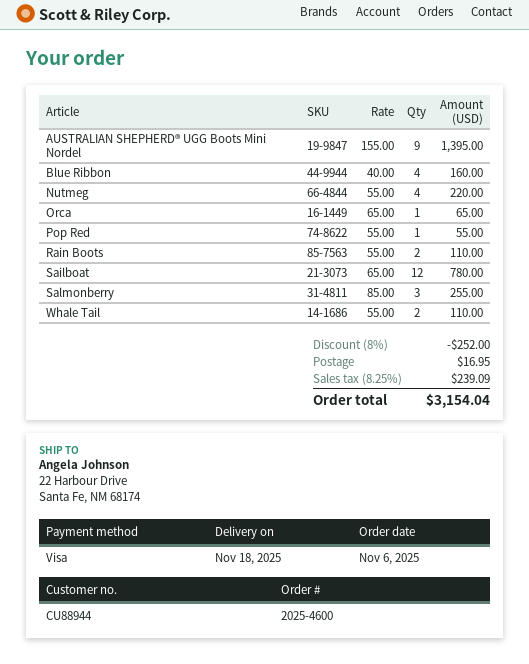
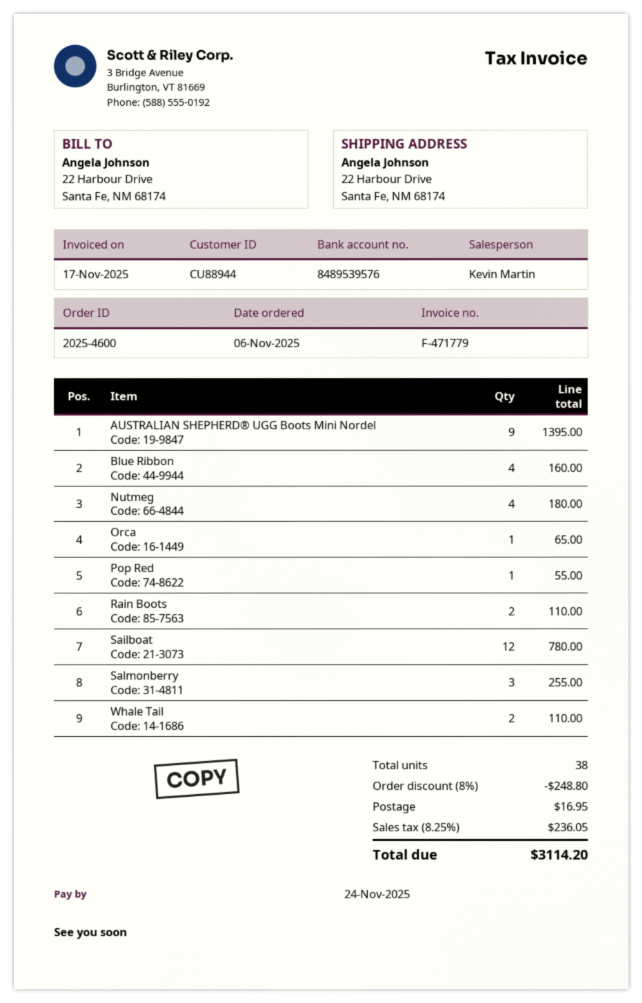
Nutmeg: 4 for 220.00 -> 4 for 180.00
discount: 8% = 252.00 -> 8% = 248.80
tax: 8.25% = 239.09 -> 8.25% = 236.05
total: 3154.04 -> 3114.20

